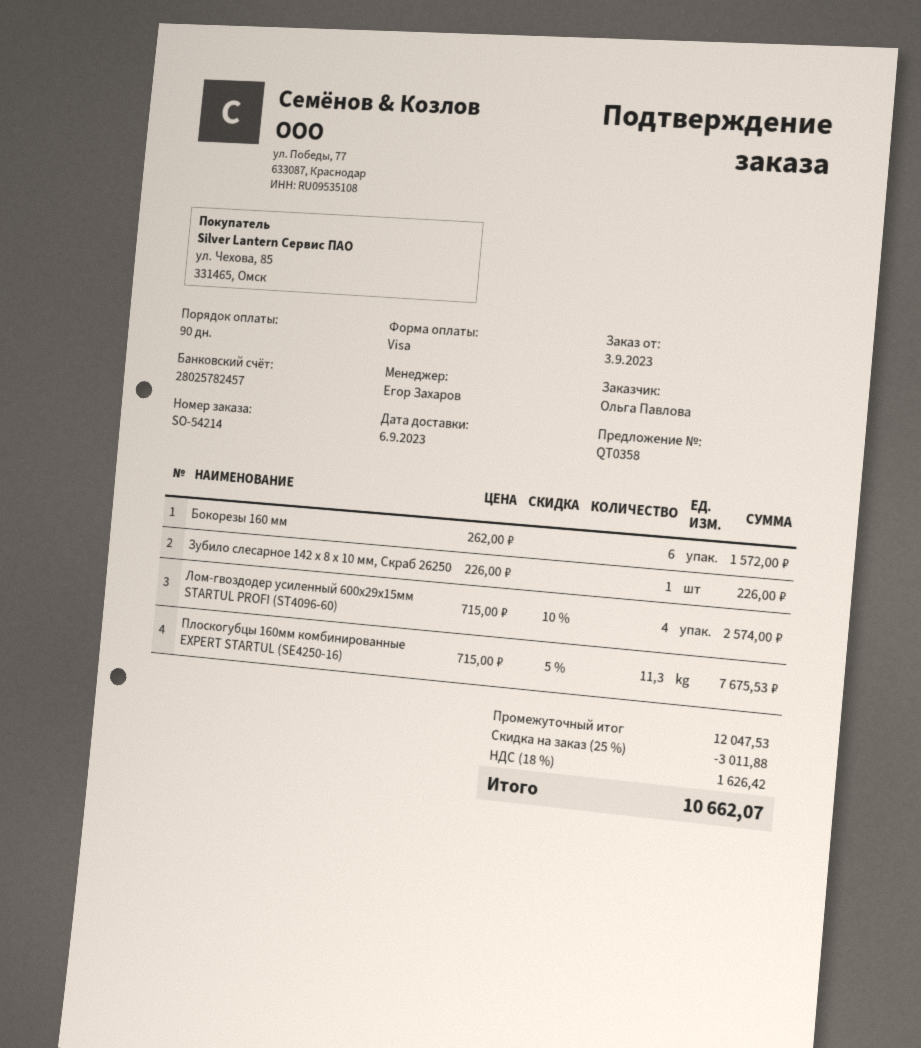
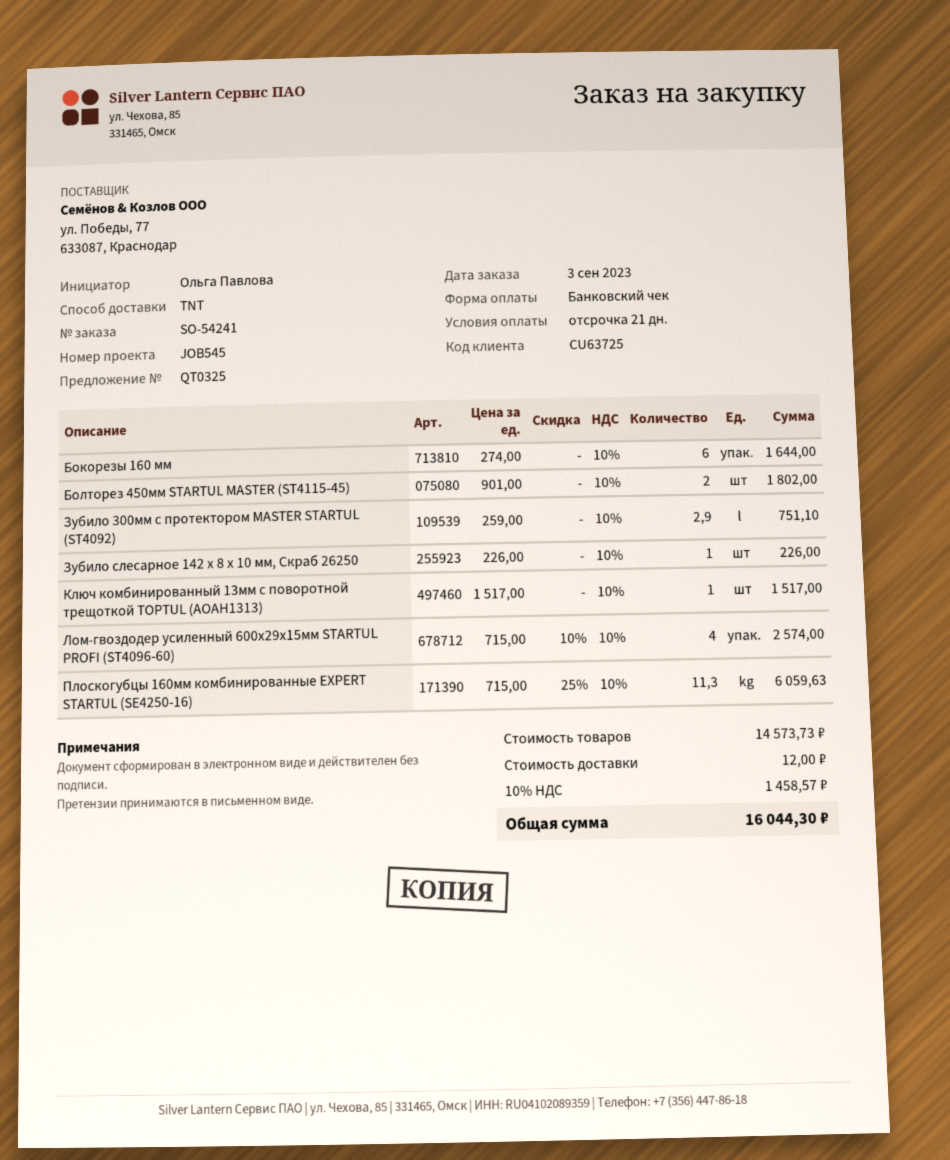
quote number: QT0358 -> QT0325
order number: SO-54214 -> SO-54241
payment terms: 90 days -> 21 days
payment method: Visa -> cheque
Бокорезы 160 мм: 6 x 262.00 = 1572.00 -> 6 x 274.00 = 1644.00
Плоскогубцы 160мм комбинированные EXPERT STARTUL (SE4250-16): 11.3 x 715.00 - 5% = 7675.53 -> 11.3 x 715.00 - 25% = 6059.63
Болторез 450мм STARTUL MASTER (ST4115-45): none -> 2 x 901.00 = 1802.00
Зубило 300мм с протектором MASTER STARTUL (ST4092): none -> 2.9 x 259.00 = 751.10
Ключ комбинированный 13мм с поворотной трещоткой TOPTUL (AOAH1313): none -> 1 x 1517.00 = 1517.00
subtotal: 12047.53 -> 14573.73
discount: 25% = 3011.88 -> none
shipping: none -> 12.00
tax: 18% = 1626.42 -> 10% = 1458.57
total: 10662.07 -> 16044.30

